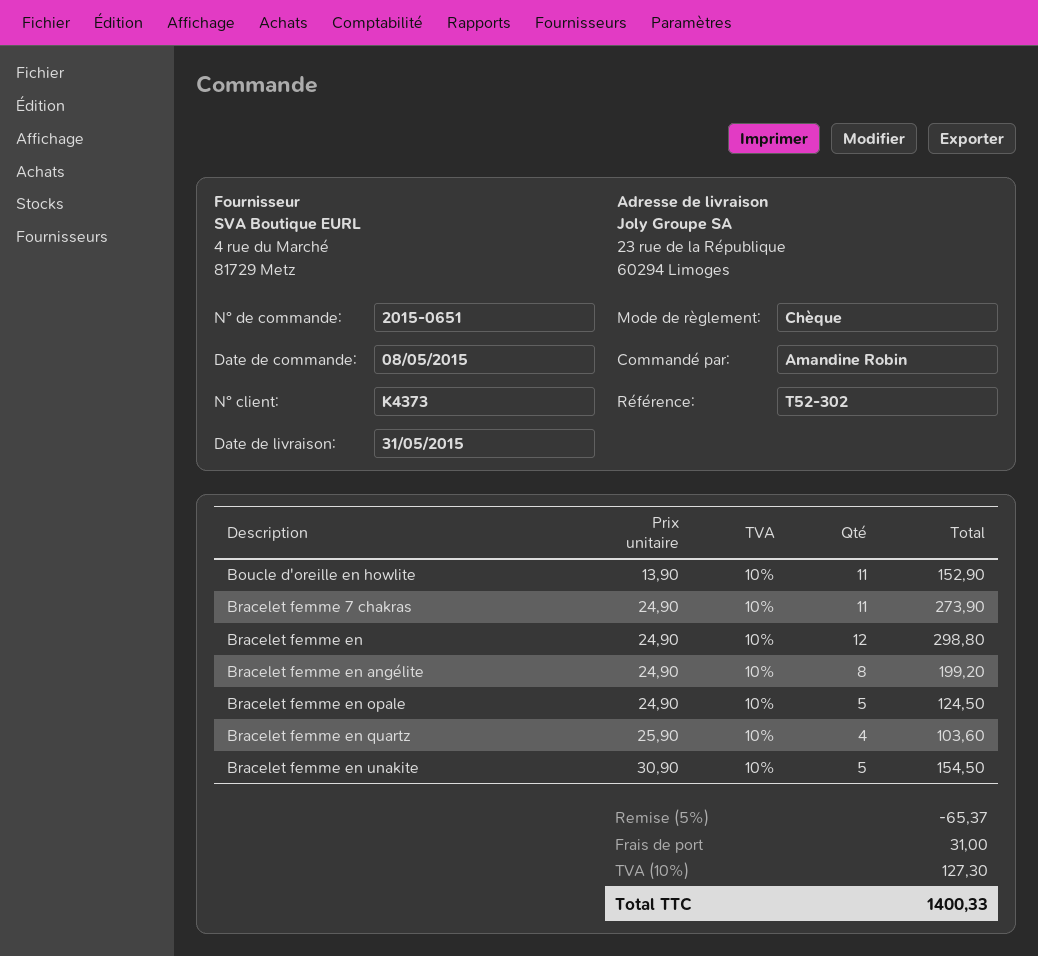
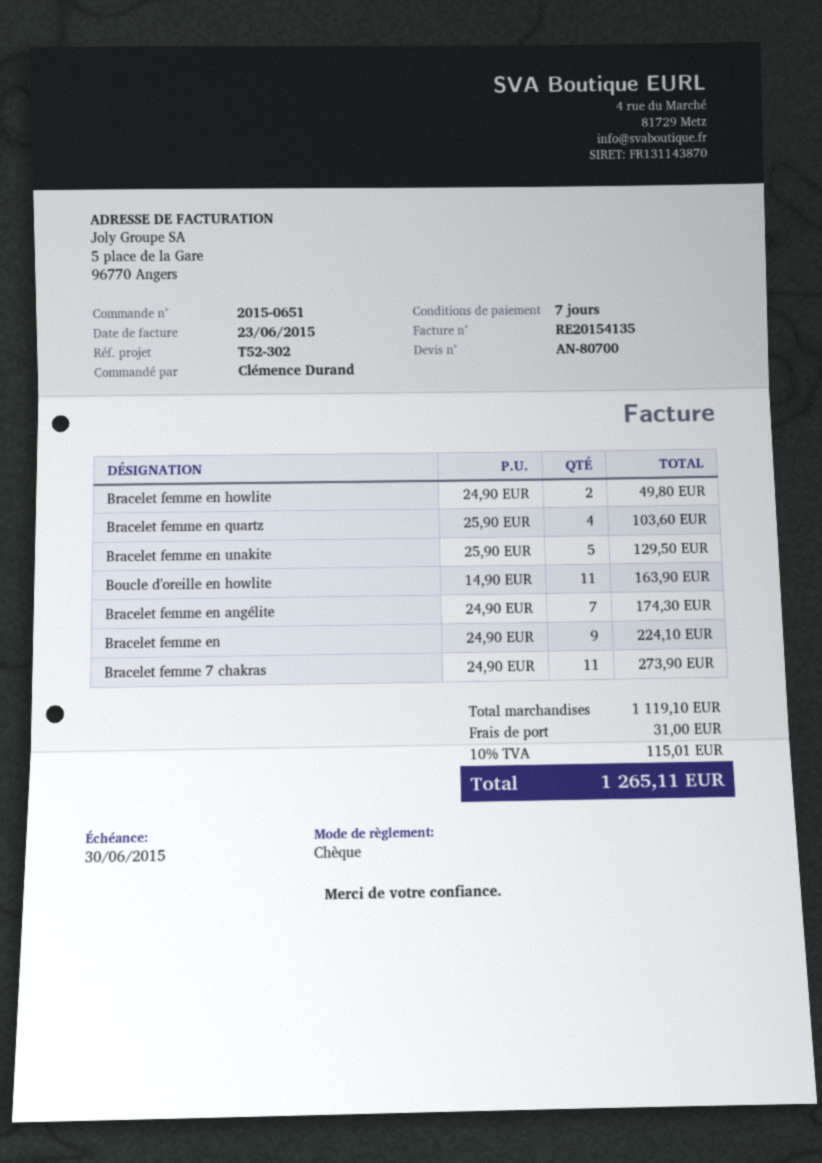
ordered by: Amandine Robin -> Clémence Durand
Boucle d'oreille en howlite: 11 x 13.90 = 152.90 -> 11 x 14.90 = 163.90
Bracelet femme en: 12 x 24.90 = 298.80 -> 9 x 24.90 = 224.10
Bracelet femme en angélite: 8 x 24.90 = 199.20 -> 7 x 24.90 = 174.30
Bracelet femme en opale: 5 x 24.90 = 124.50 -> none
Bracelet femme en unakite: 5 x 30.90 = 154.50 -> 5 x 25.90 = 129.50
Bracelet femme en howlite: none -> 2 x 24.90 = 49.80
discount: 5% = 65.37 -> none
tax: 10% = 127.30 -> 10% = 115.01
total: 1400.33 -> 1265.11

